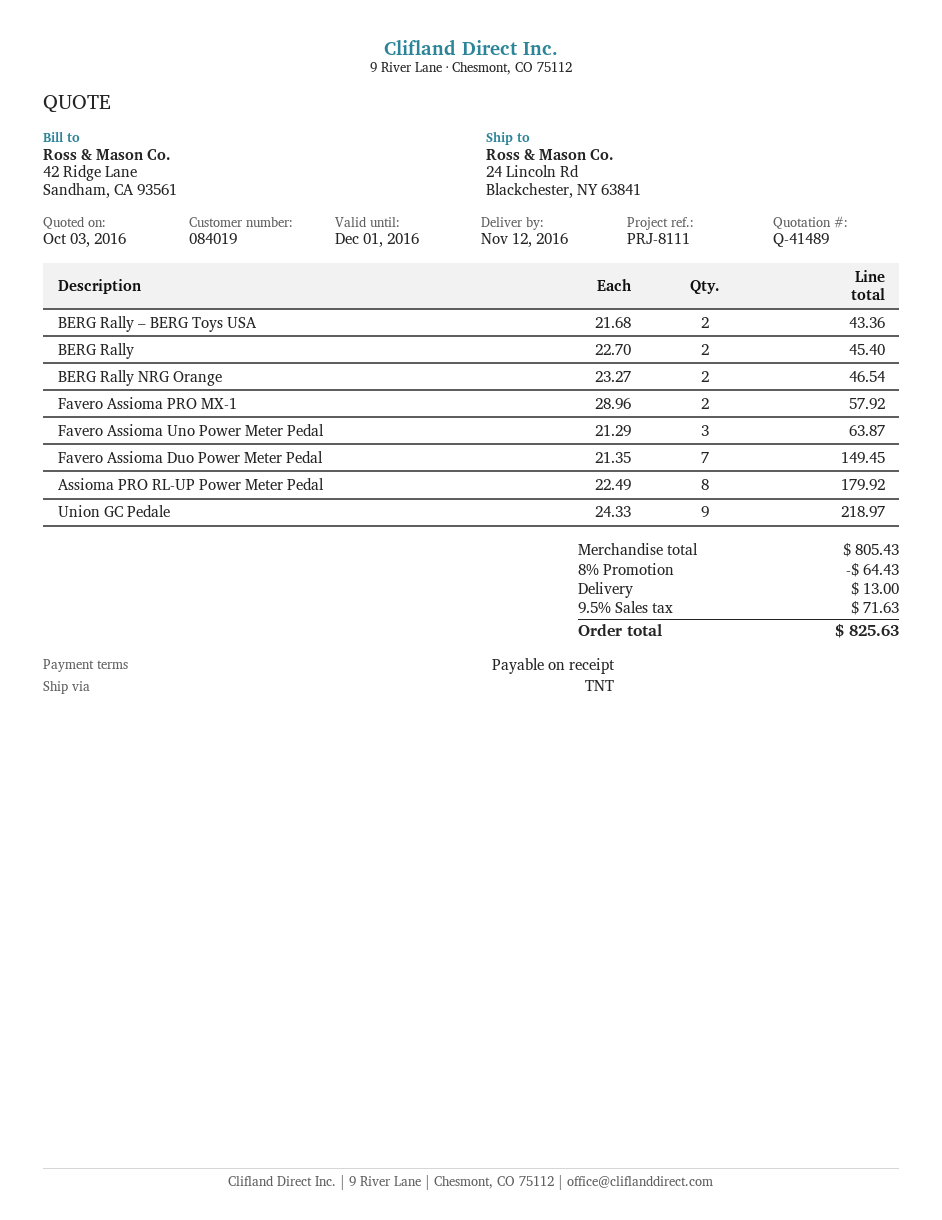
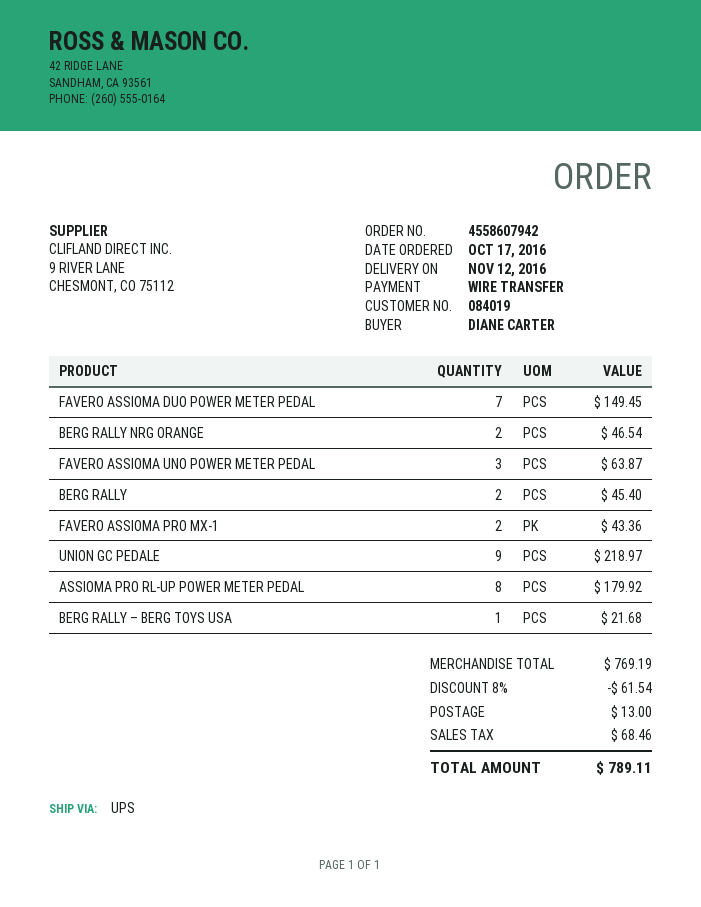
shipping method: TNT -> UPS
BERG Rally – BERG Toys USA: 2 for 43.36 -> 1 for 21.68
Favero Assioma PRO MX-1: 2 for 57.92 -> 2 for 43.36
subtotal: 805.43 -> 769.19
discount: 8% = 64.43 -> 8% = 61.54
tax: 71.63 -> 68.46
total: 825.63 -> 789.11

